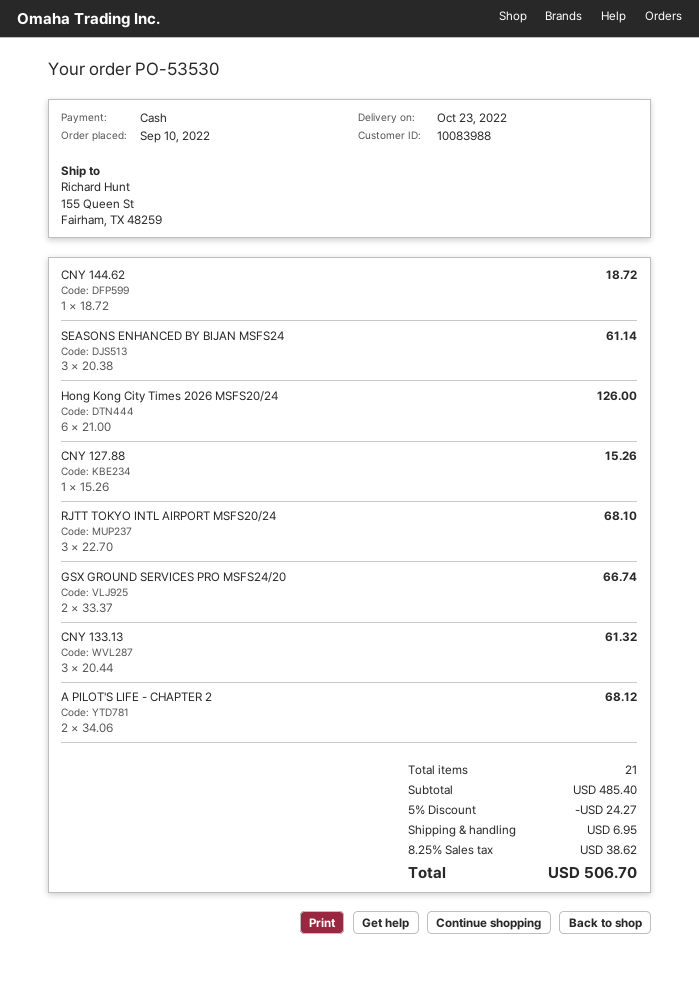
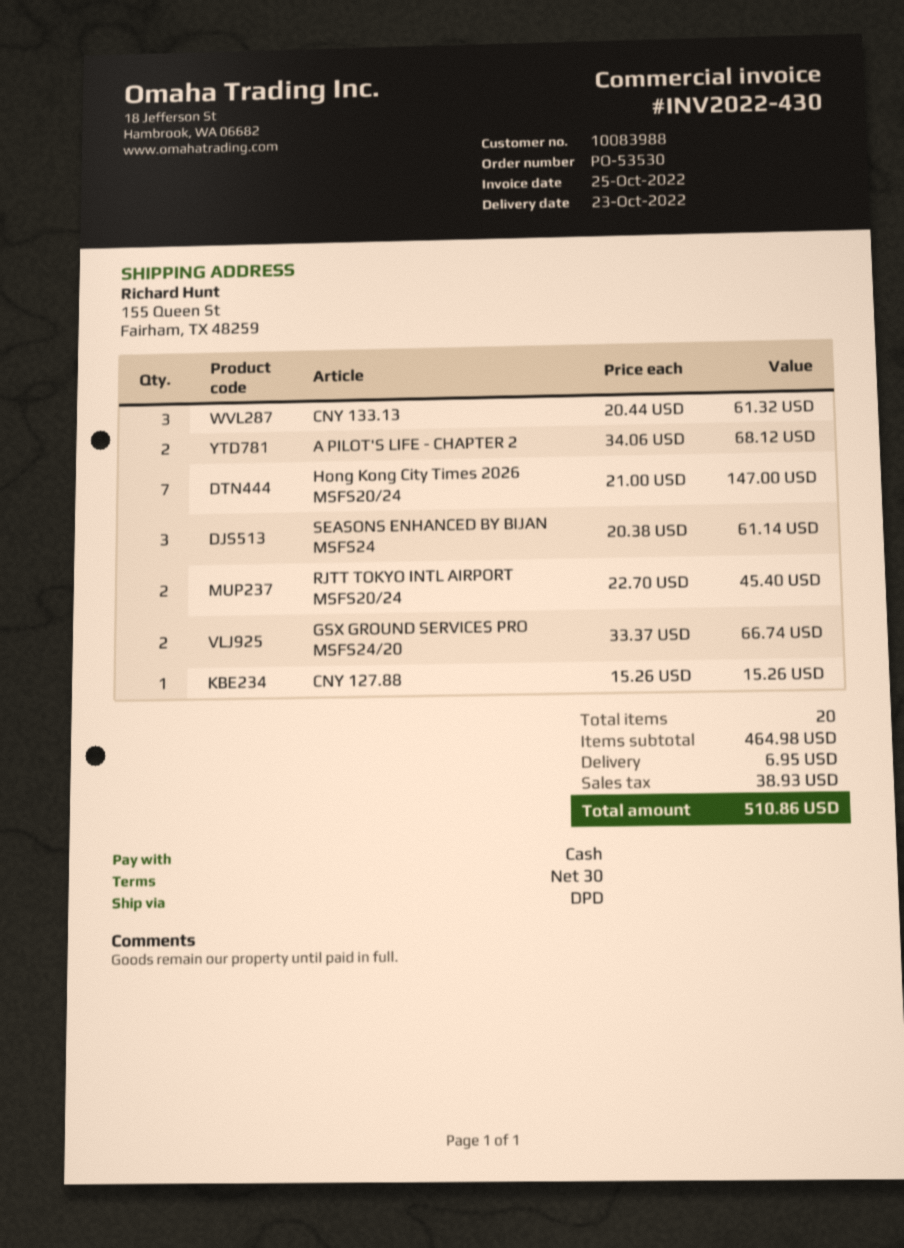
CNY 144.62: 1 x 18.72 = 18.72 -> none
Hong Kong City Times 2026 MSFS20/24: 6 x 21.00 = 126.00 -> 7 x 21.00 = 147.00
RJTT TOKYO INTL AIRPORT MSFS20/24: 3 x 22.70 = 68.10 -> 2 x 22.70 = 45.40
total quantity: 21 -> 20
subtotal: 485.40 -> 464.98
discount: 5% = 24.27 -> none
tax: 38.62 -> 38.93
total: 506.70 -> 510.86

